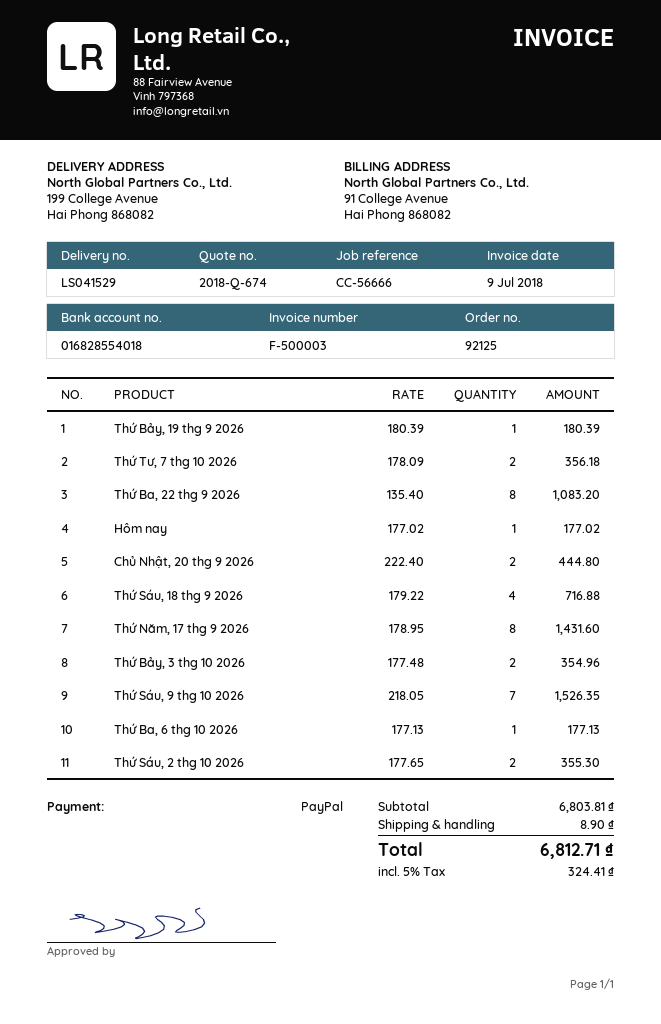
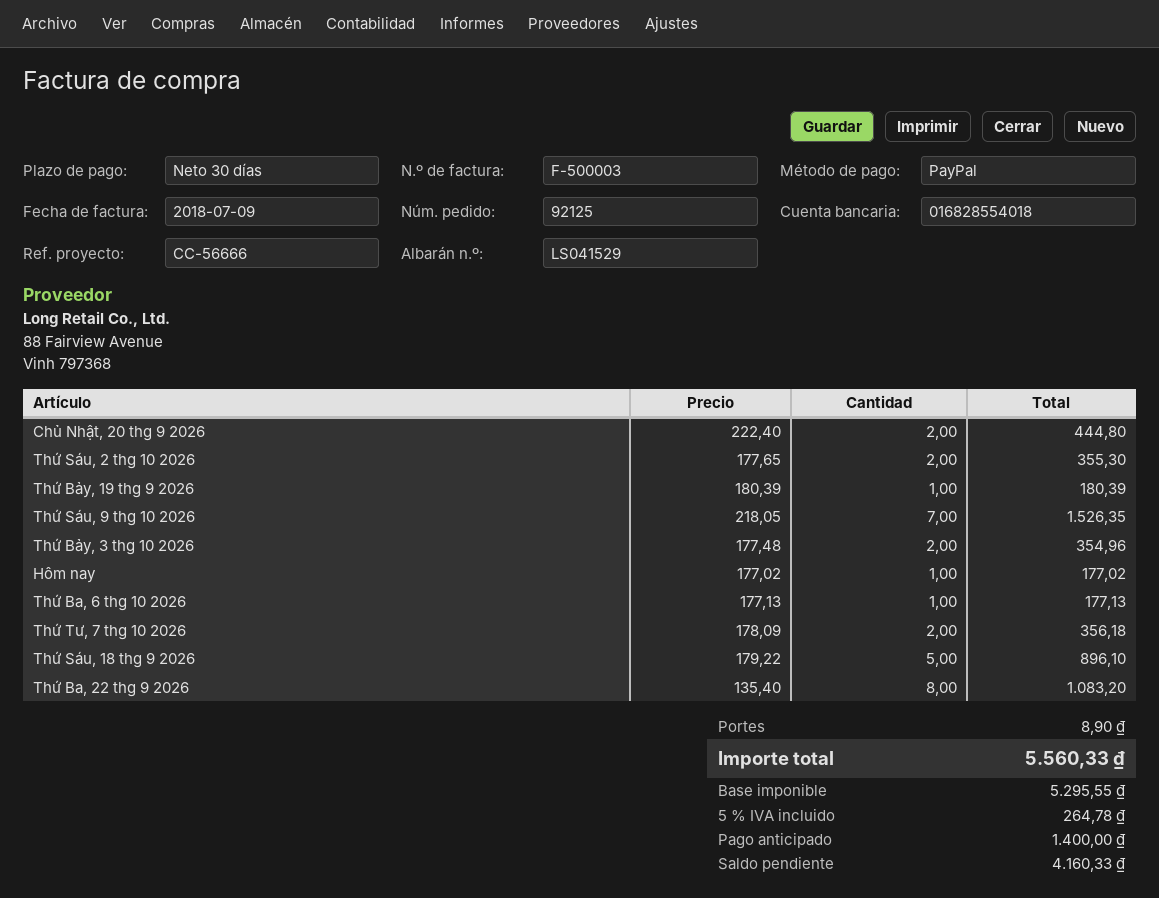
Thứ Sáu, 18 thg 9 2026: 4 x 179.22 = 716.88 -> 5 x 179.22 = 896.10
Thứ Năm, 17 thg 9 2026: 8 x 178.95 = 1431.60 -> none
tax: 5% = 324.41 -> 5% = 264.78
total: 6812.71 -> 5560.33

